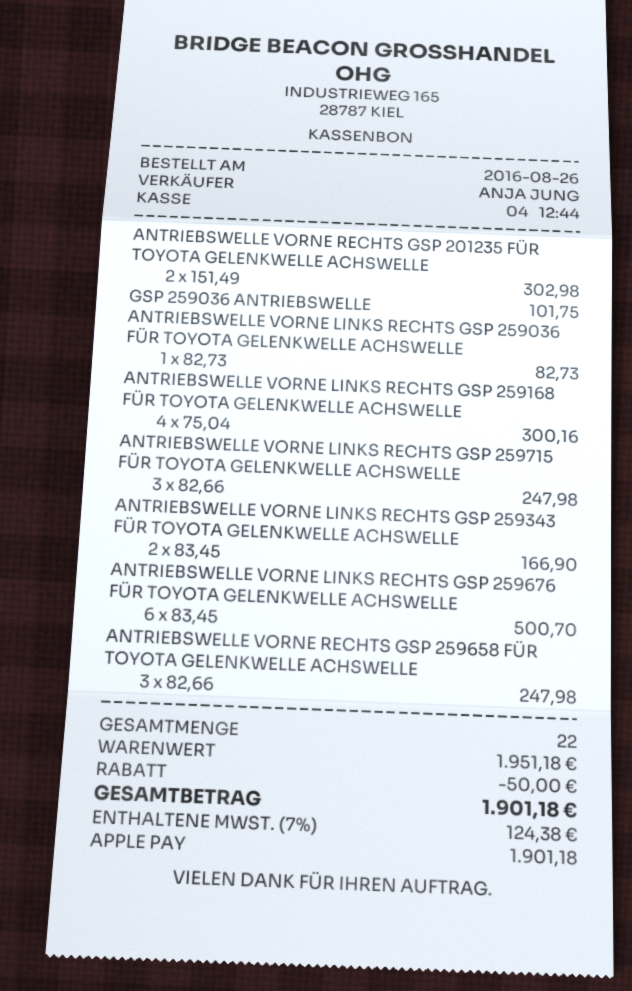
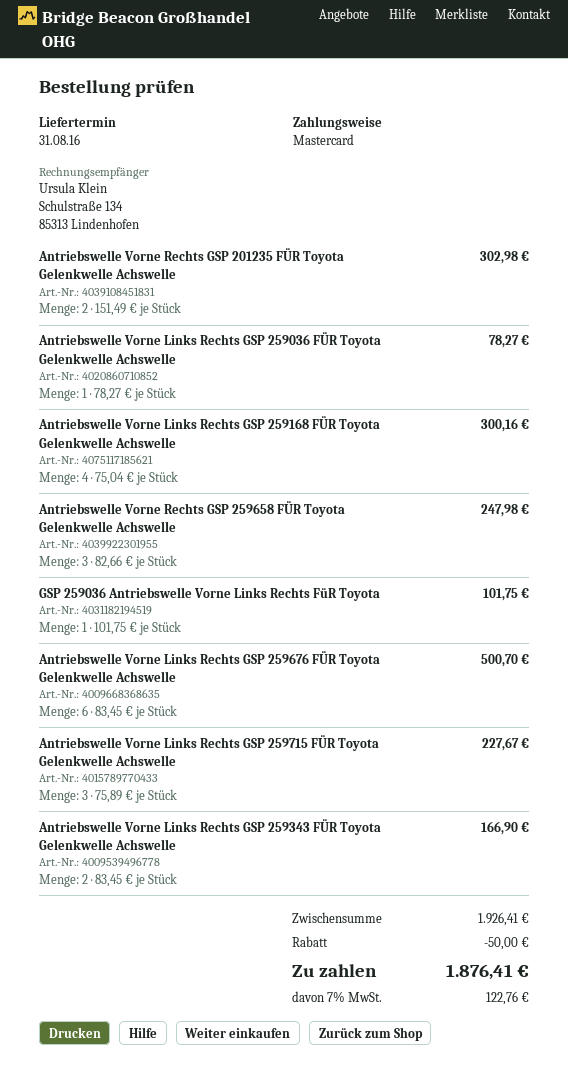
payment method: Apple Pay -> Mastercard
ANTRIEBSWELLE VORNE LINKS RECHTS GSP 259036 FÜR TOYOTA GELENKWELLE ACHSWELLE: 1 x 82.73 = 82.73 -> 1 x 78.27 = 78.27
ANTRIEBSWELLE VORNE LINKS RECHTS GSP 259715 FÜR TOYOTA GELENKWELLE ACHSWELLE: 3 x 82.66 = 247.98 -> 3 x 75.89 = 227.67
subtotal: 1951.18 -> 1926.41
tax: 7% = 124.38 -> 7% = 122.76
total: 1901.18 -> 1876.41

